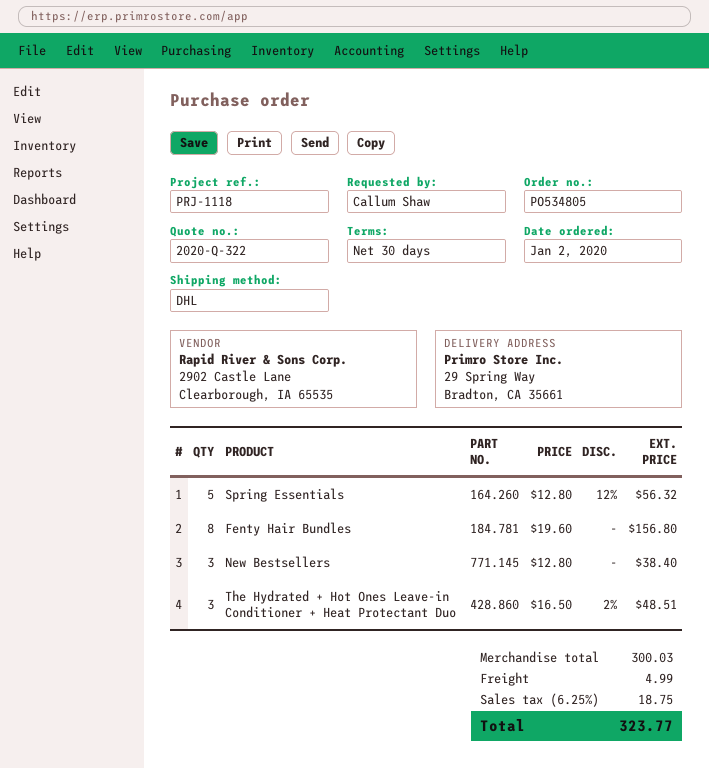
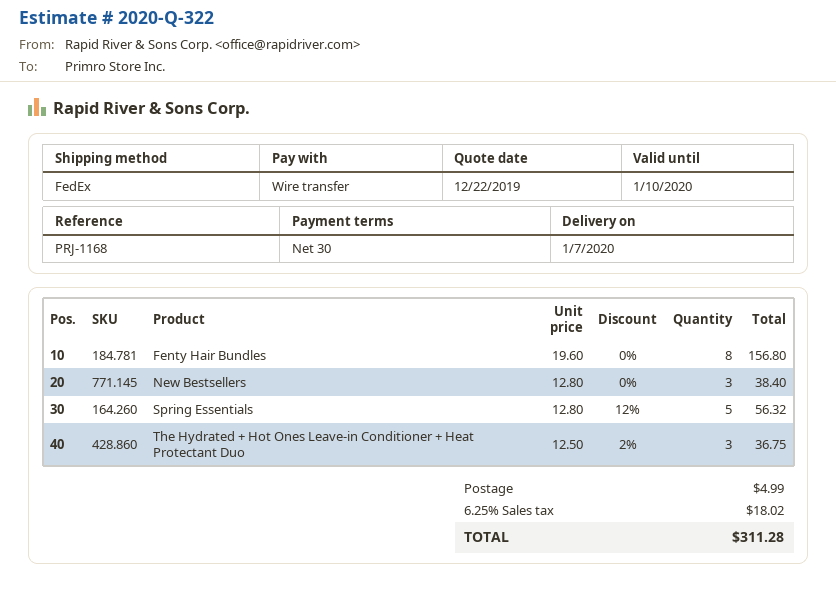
reference: PRJ-1118 -> PRJ-1168
shipping method: DHL -> FedEx
The Hydrated + Hot Ones Leave-in Conditioner + Heat Protectant Duo: 3 x 16.50 - 2% = 48.51 -> 3 x 12.50 - 2% = 36.75
tax: 6.25% = 18.75 -> 6.25% = 18.02
total: 323.77 -> 311.28

